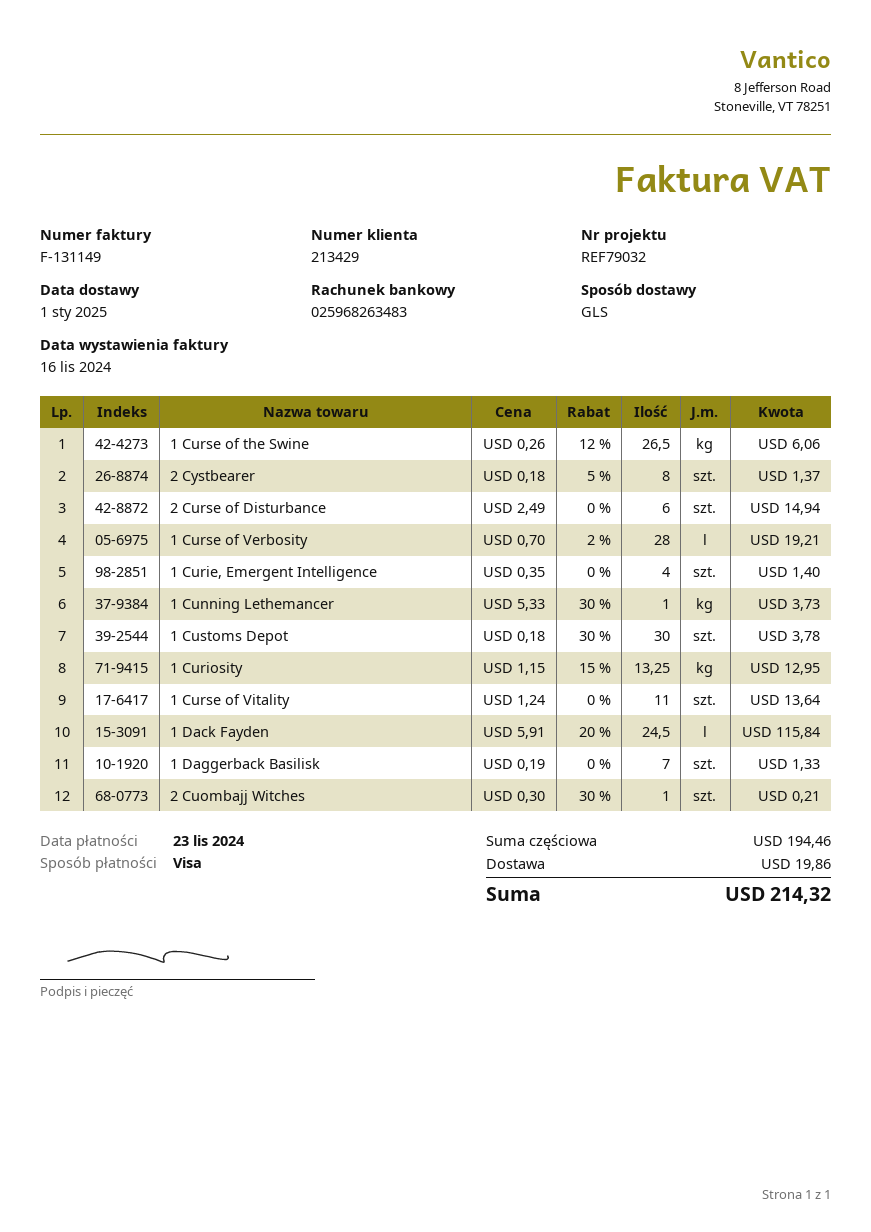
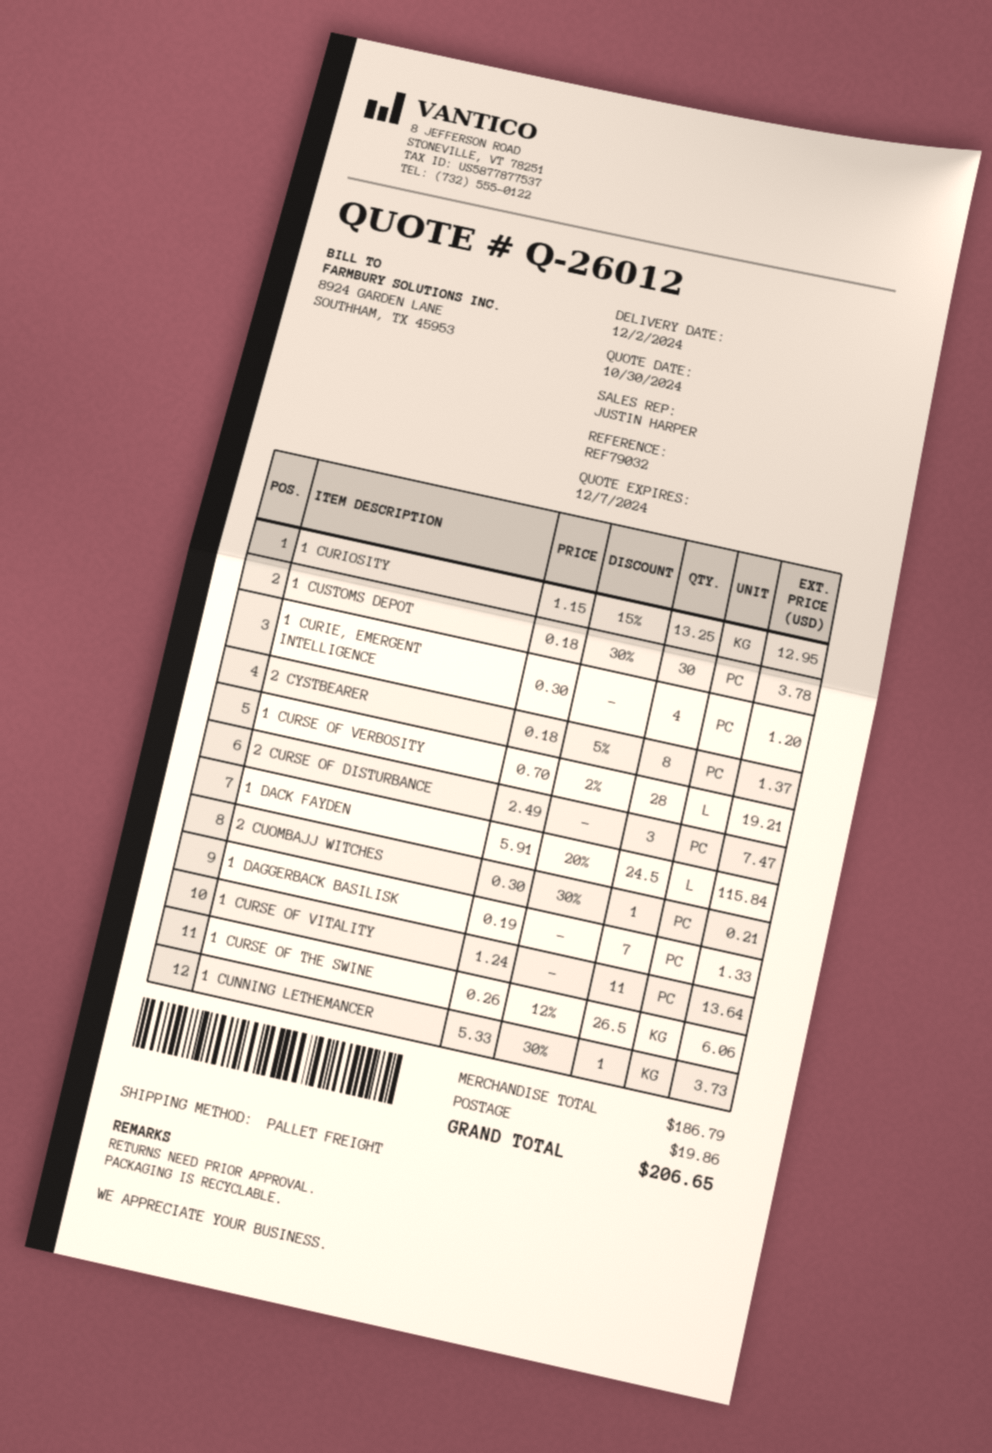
delivery date: 2025-01-01 -> 2024-12-02
shipping method: GLS -> pallet freight
2 Curse of Disturbance: 6 x 2.49 = 14.94 -> 3 x 2.49 = 7.47
1 Curie, Emergent Intelligence: 4 x 0.35 = 1.40 -> 4 x 0.30 = 1.20
subtotal: 194.46 -> 186.79
total: 214.32 -> 206.65

